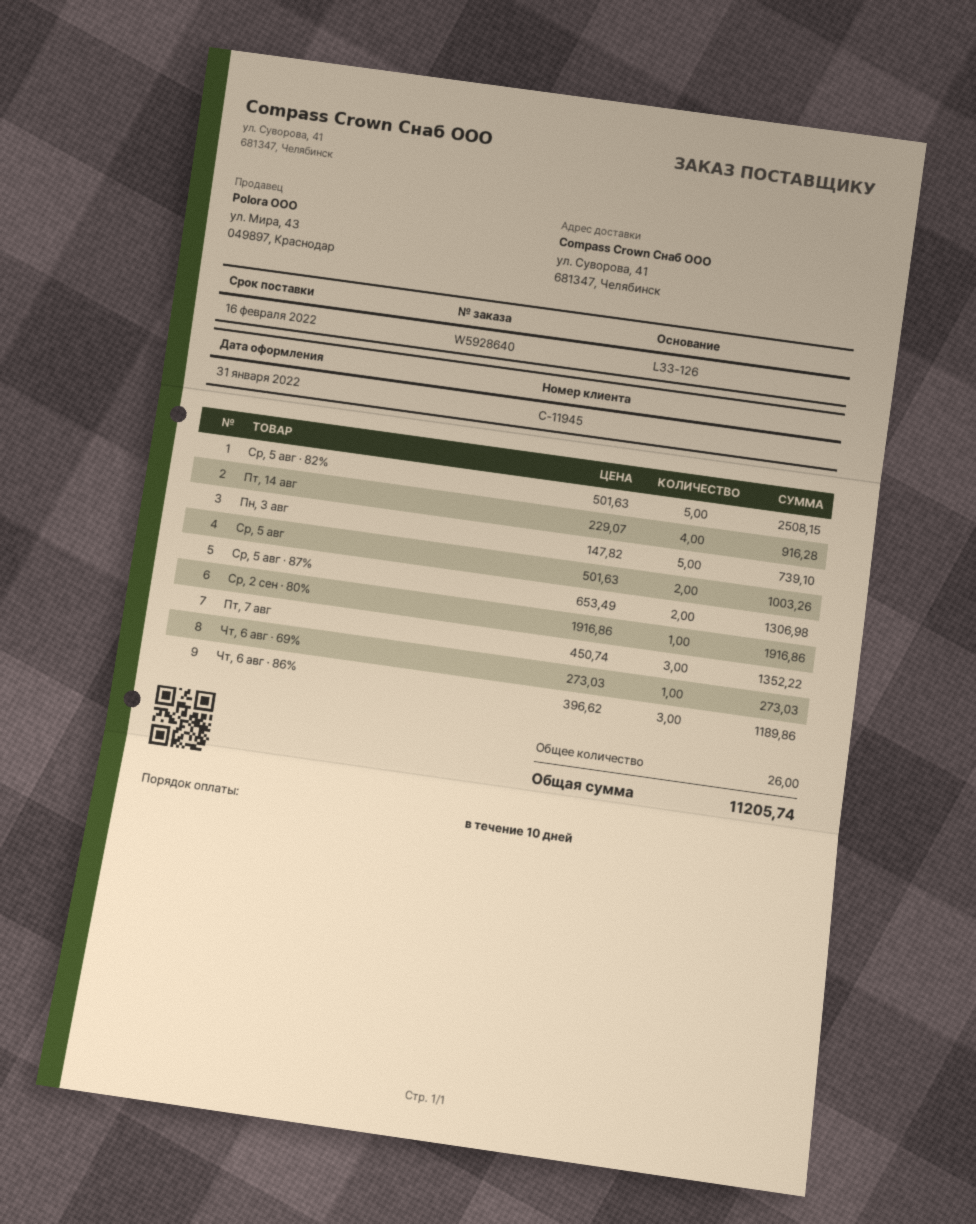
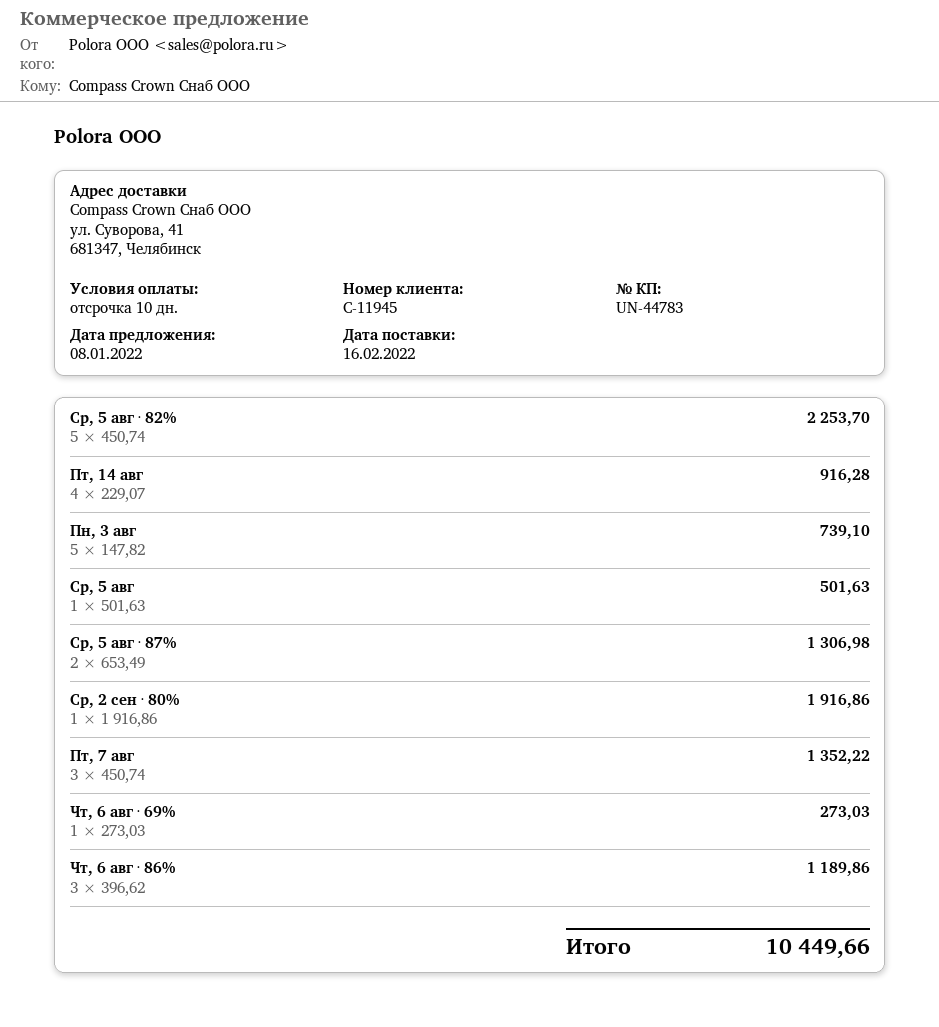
Ср, 5 авг · 82%: 5 x 501.63 = 2508.15 -> 5 x 450.74 = 2253.70
Ср, 5 авг: 2 x 501.63 = 1003.26 -> 1 x 501.63 = 501.63
total: 11205.74 -> 10449.66

